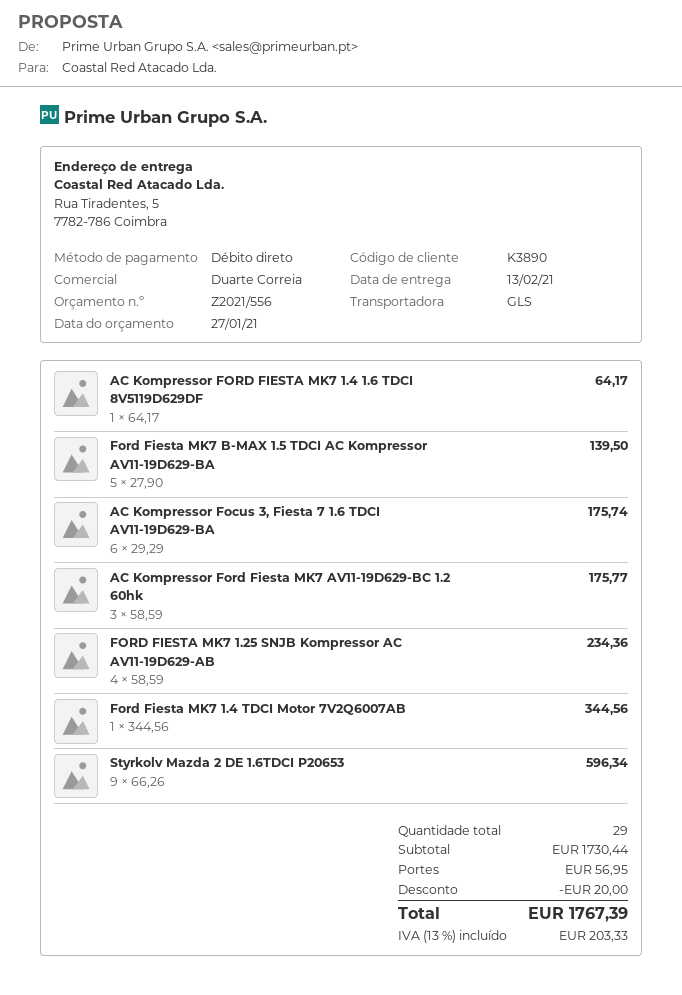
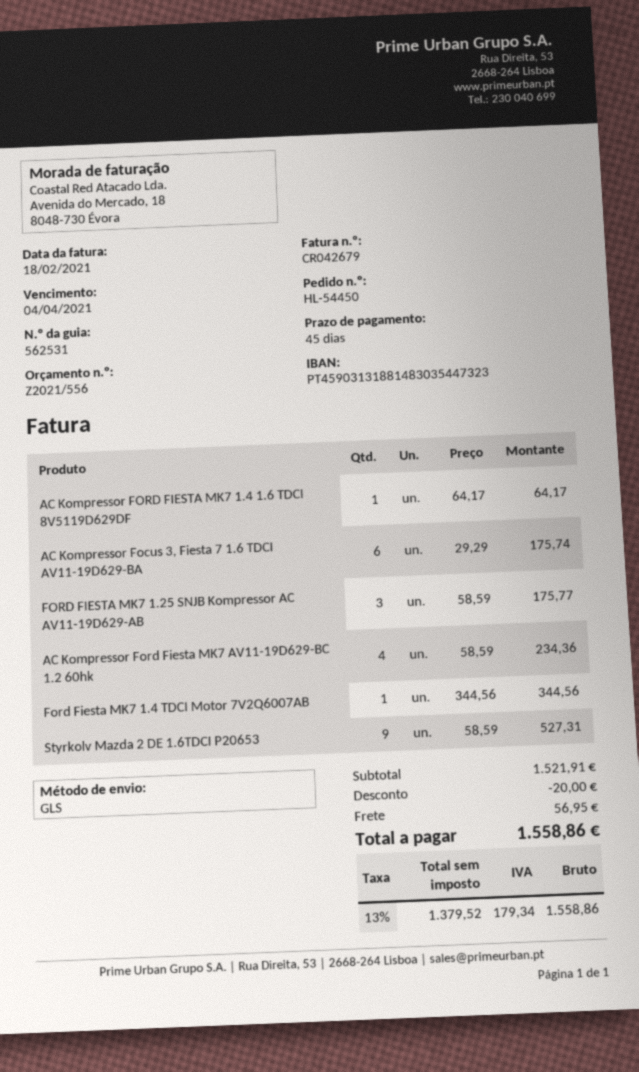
Ford Fiesta MK7 B-MAX 1.5 TDCI AC Kompressor AV11-19D629-BA: 5 x 27.90 = 139.50 -> none
AC Kompressor Ford Fiesta MK7 AV11-19D629-BC 1.2 60hk: 3 x 58.59 = 175.77 -> 4 x 58.59 = 234.36
FORD FIESTA MK7 1.25 SNJB Kompressor AC AV11-19D629-AB: 4 x 58.59 = 234.36 -> 3 x 58.59 = 175.77
Styrkolv Mazda 2 DE 1.6TDCI P20653: 9 x 66.26 = 596.34 -> 9 x 58.59 = 527.31
subtotal: 1730.44 -> 1521.91
tax: 13% = 203.33 -> 13% = 179.34
total: 1767.39 -> 1558.86

